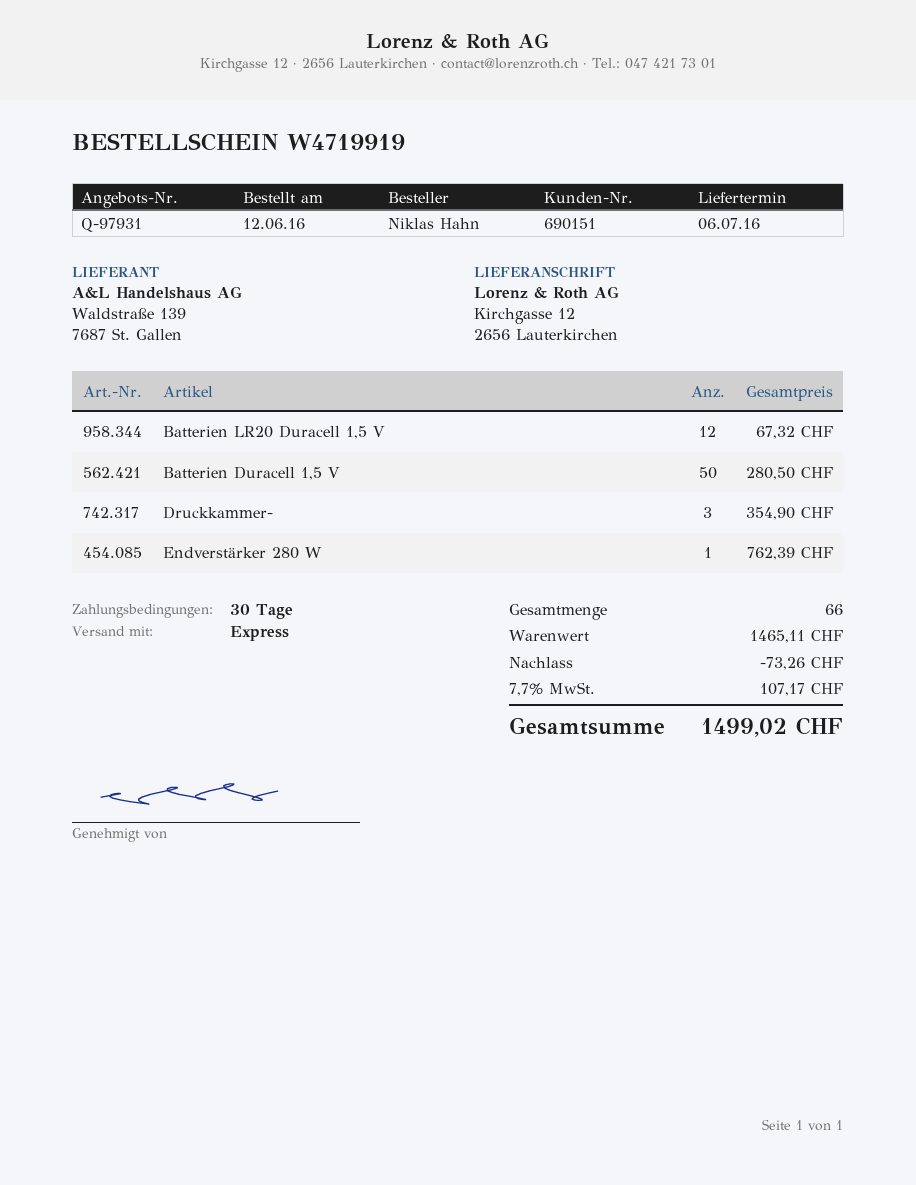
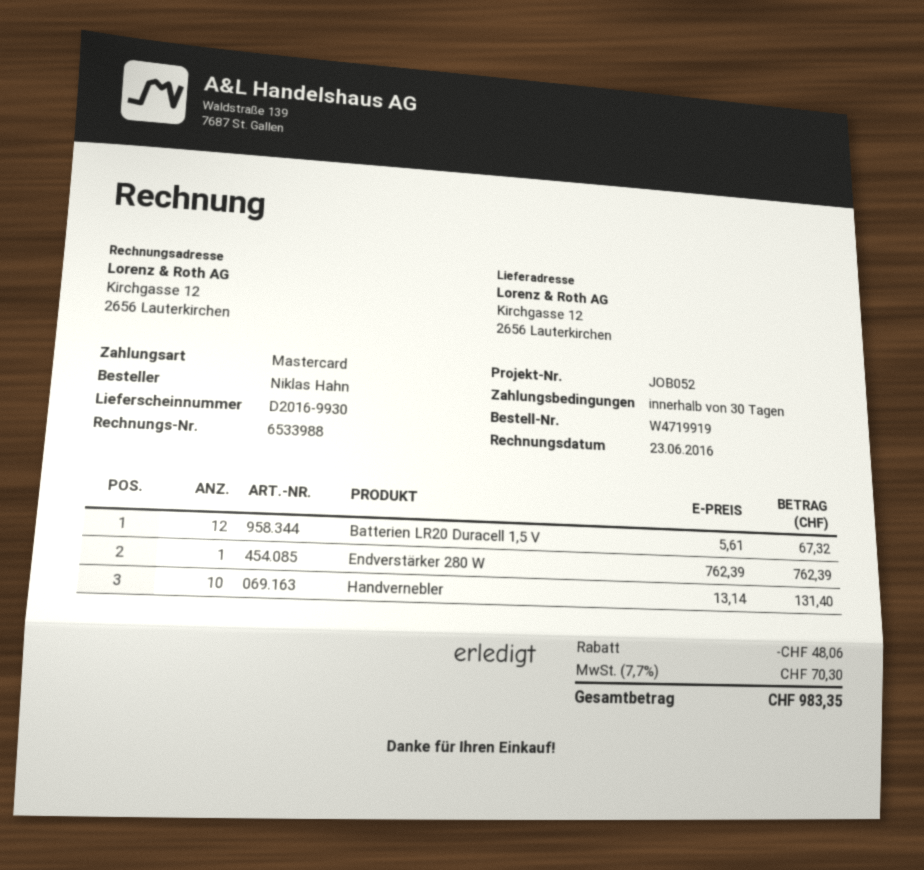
Batterien Duracell 1,5 V: 50 for 280.50 -> none
Druckkammer-: 3 for 354.90 -> none
Handvernebler: none -> 10 for 131.40
discount: 73.26 -> 48.06
tax: 7.7% = 107.17 -> 7.7% = 70.30
total: 1499.02 -> 983.35

